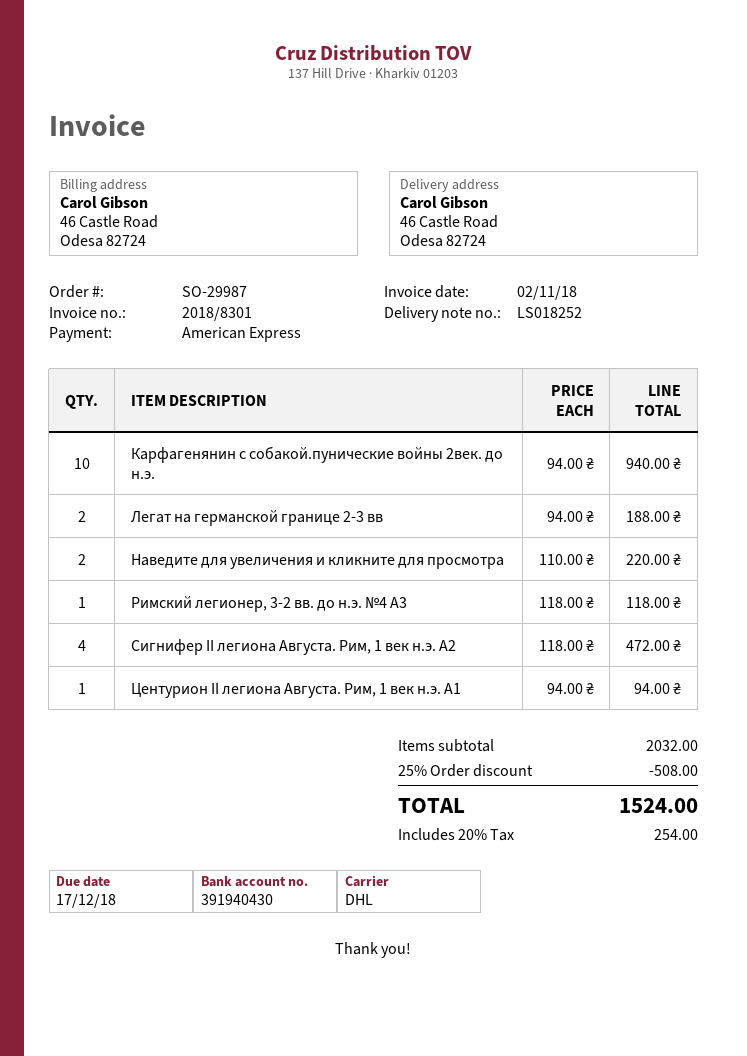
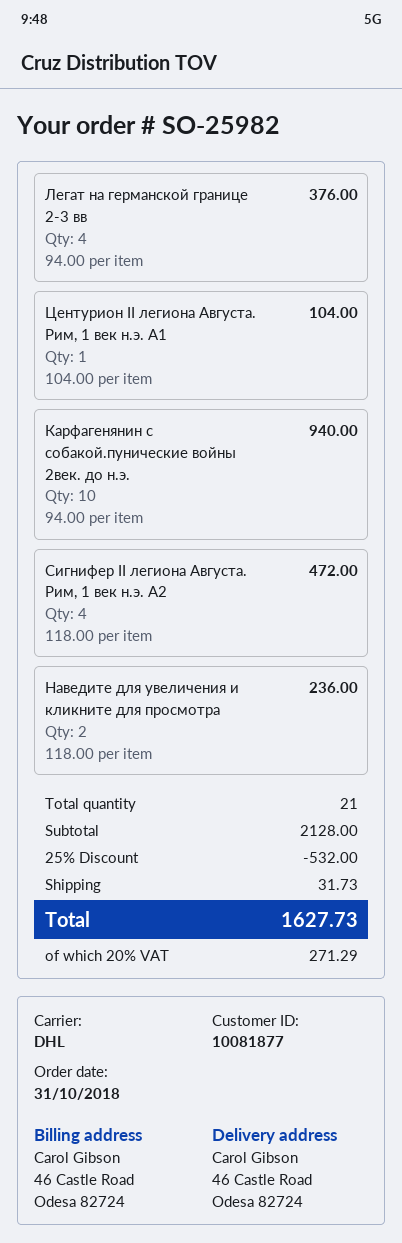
order number: SO-29987 -> SO-25982
Легат на германской границе 2-3 вв: 2 x 94.00 = 188.00 -> 4 x 94.00 = 376.00
Наведите для увеличения и кликните для просмотра: 2 x 110.00 = 220.00 -> 2 x 118.00 = 236.00
Римский легионер, 3-2 вв. до н.э. №4 A3: 1 x 118.00 = 118.00 -> none
Центурион II легиона Августа. Рим, 1 век н.э. A1: 1 x 94.00 = 94.00 -> 1 x 104.00 = 104.00
subtotal: 2032.00 -> 2128.00
discount: 25% = 508.00 -> 25% = 532.00
shipping: none -> 31.73
tax: 20% = 254.00 -> 20% = 271.29
total: 1524.00 -> 1627.73

